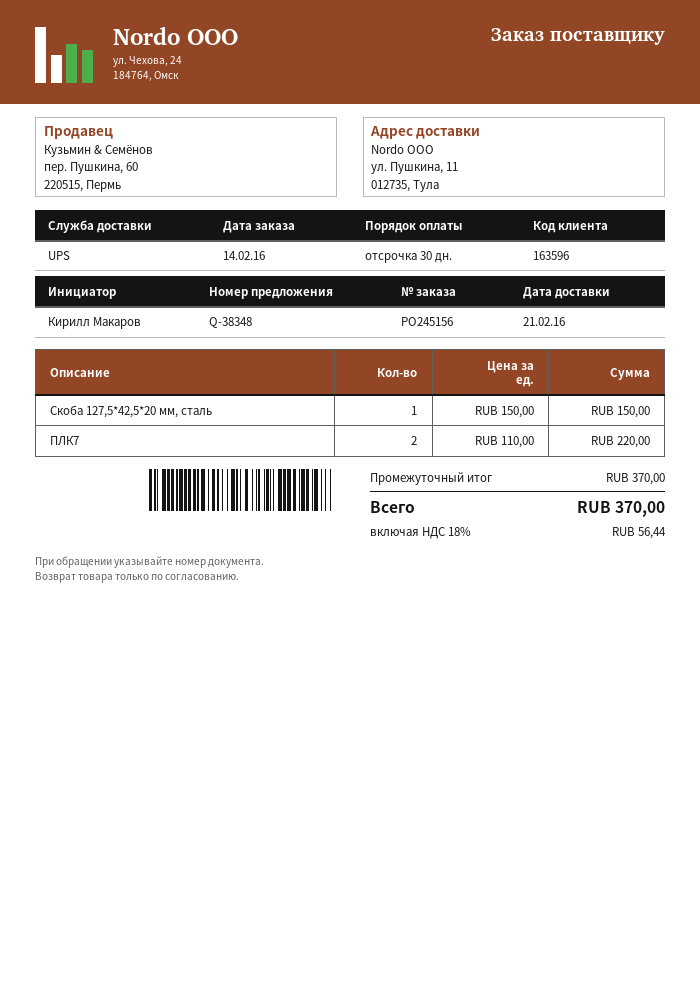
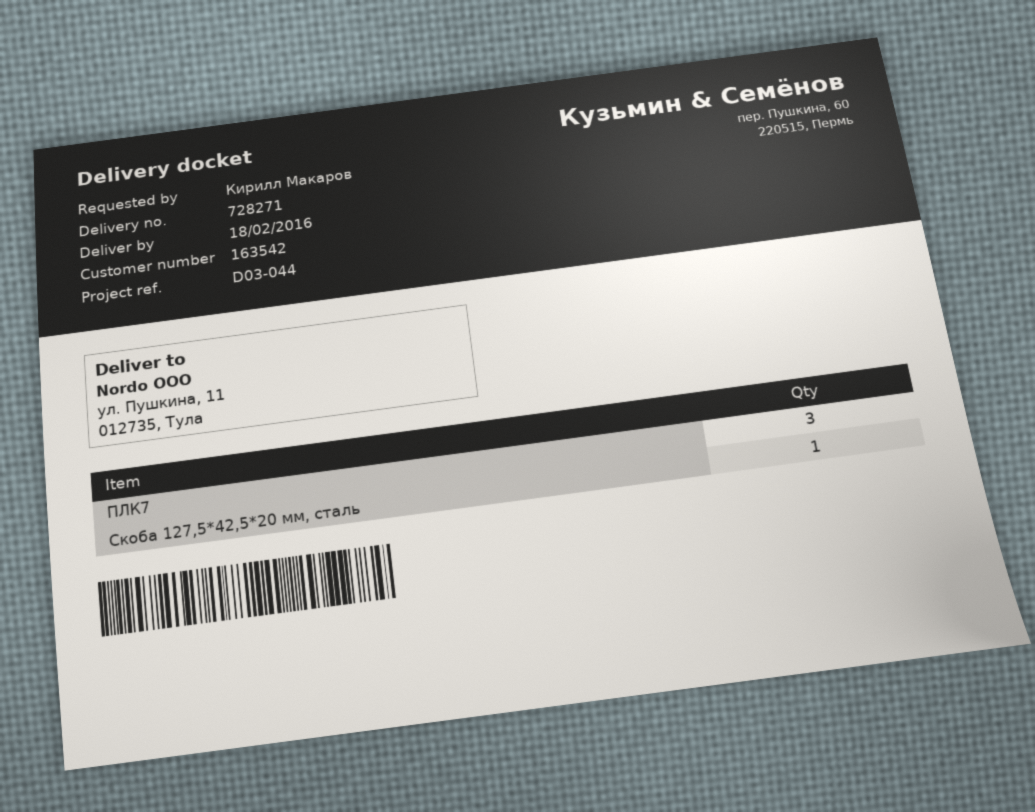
delivery date: 2016-02-21 -> 2016-02-18
customer number: 163596 -> 163542
ПЛК7: 2 -> 3

